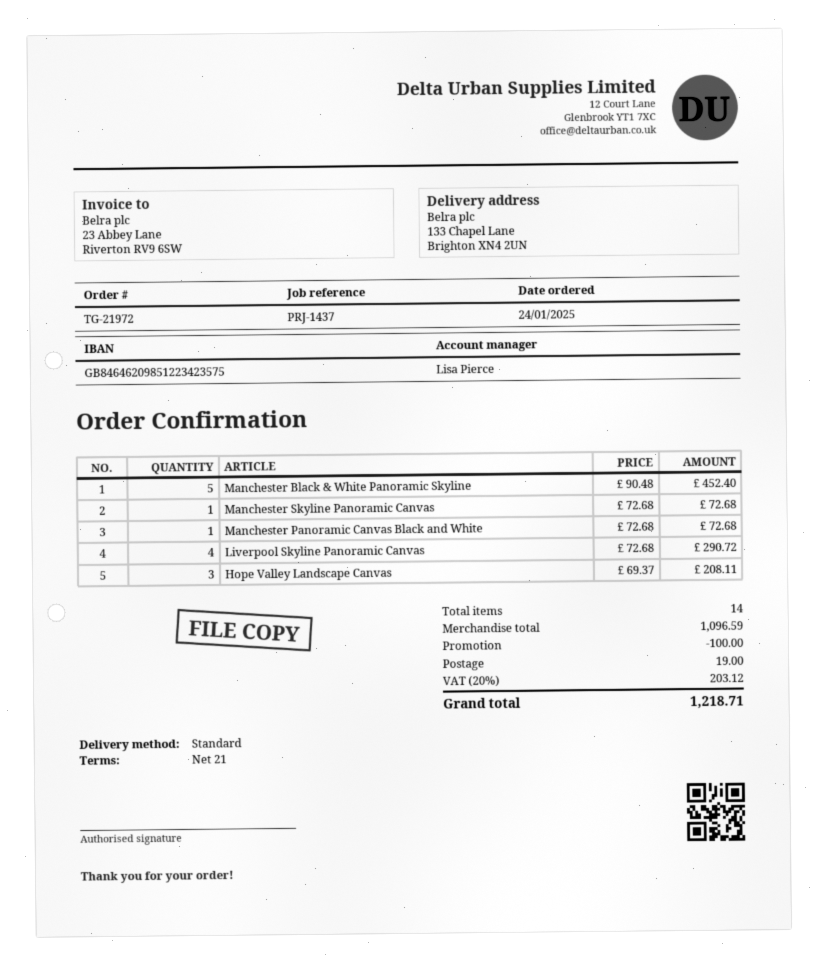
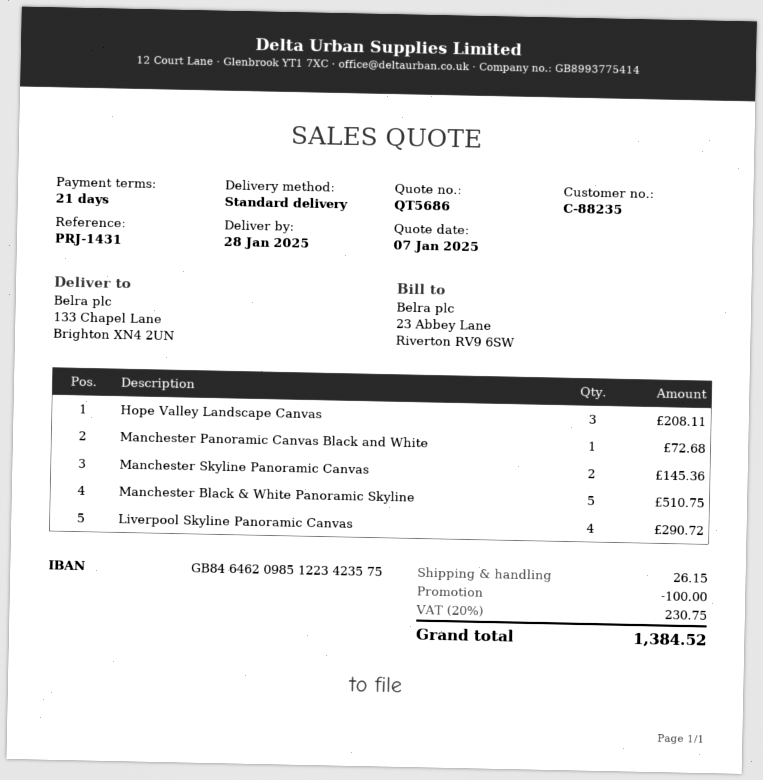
reference: PRJ-1437 -> PRJ-1431
Manchester Black & White Panoramic Skyline: 5 for 452.40 -> 5 for 510.75
Manchester Skyline Panoramic Canvas: 1 for 72.68 -> 2 for 145.36
shipping: 19.00 -> 26.15
tax: 20% = 203.12 -> 20% = 230.75
total: 1218.71 -> 1384.52

